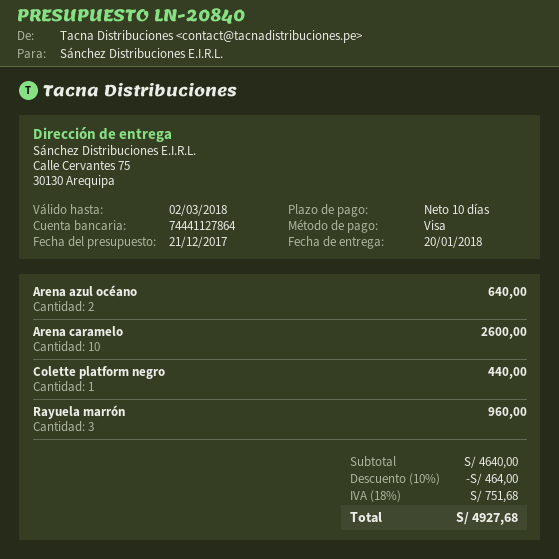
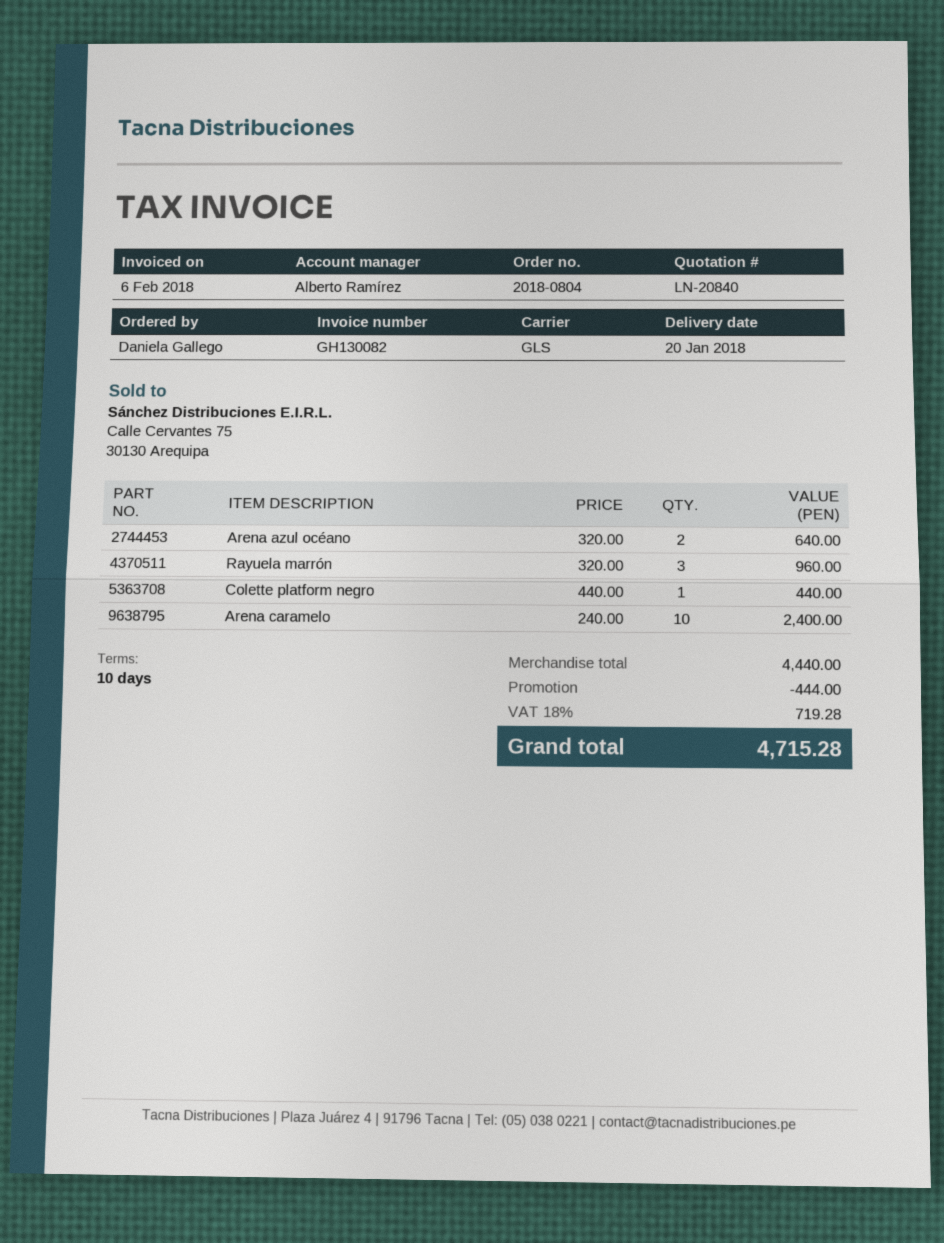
Arena caramelo: 10 for 2600.00 -> 10 for 2400.00
subtotal: 4640.00 -> 4440.00
discount: 464.00 -> 444.00
tax: 18% = 751.68 -> 18% = 719.28
total: 4927.68 -> 4715.28

